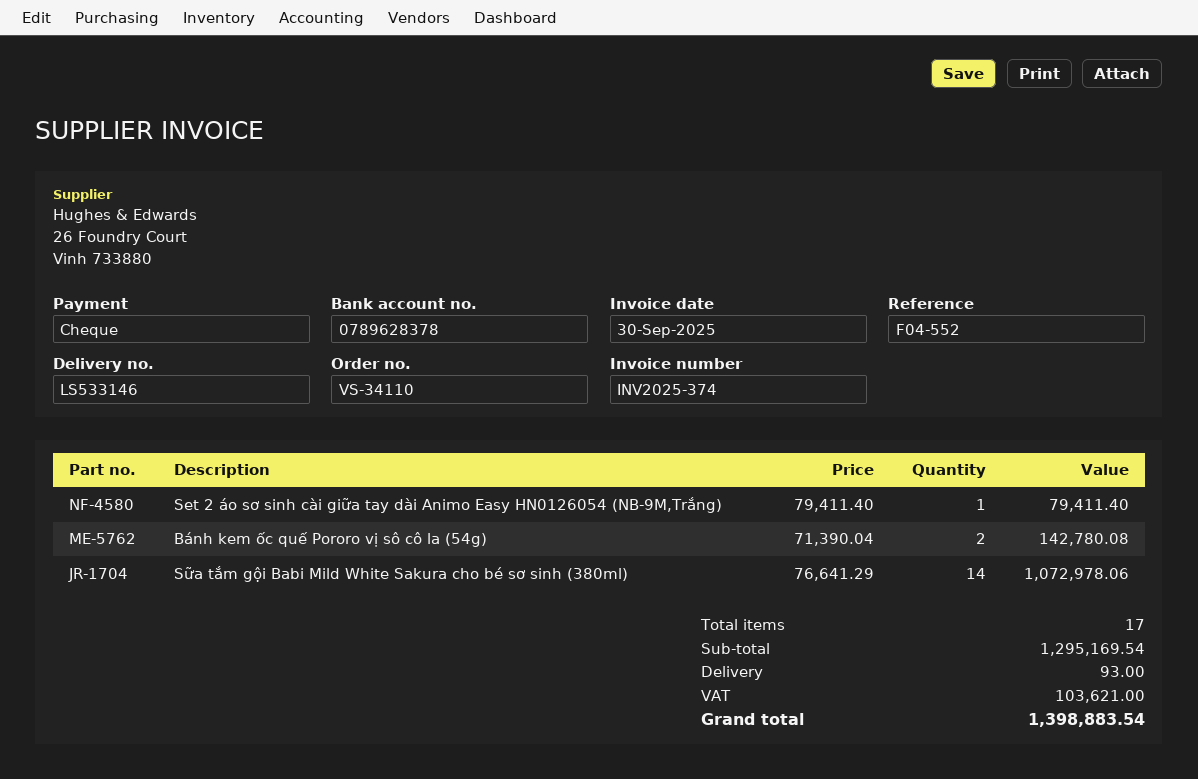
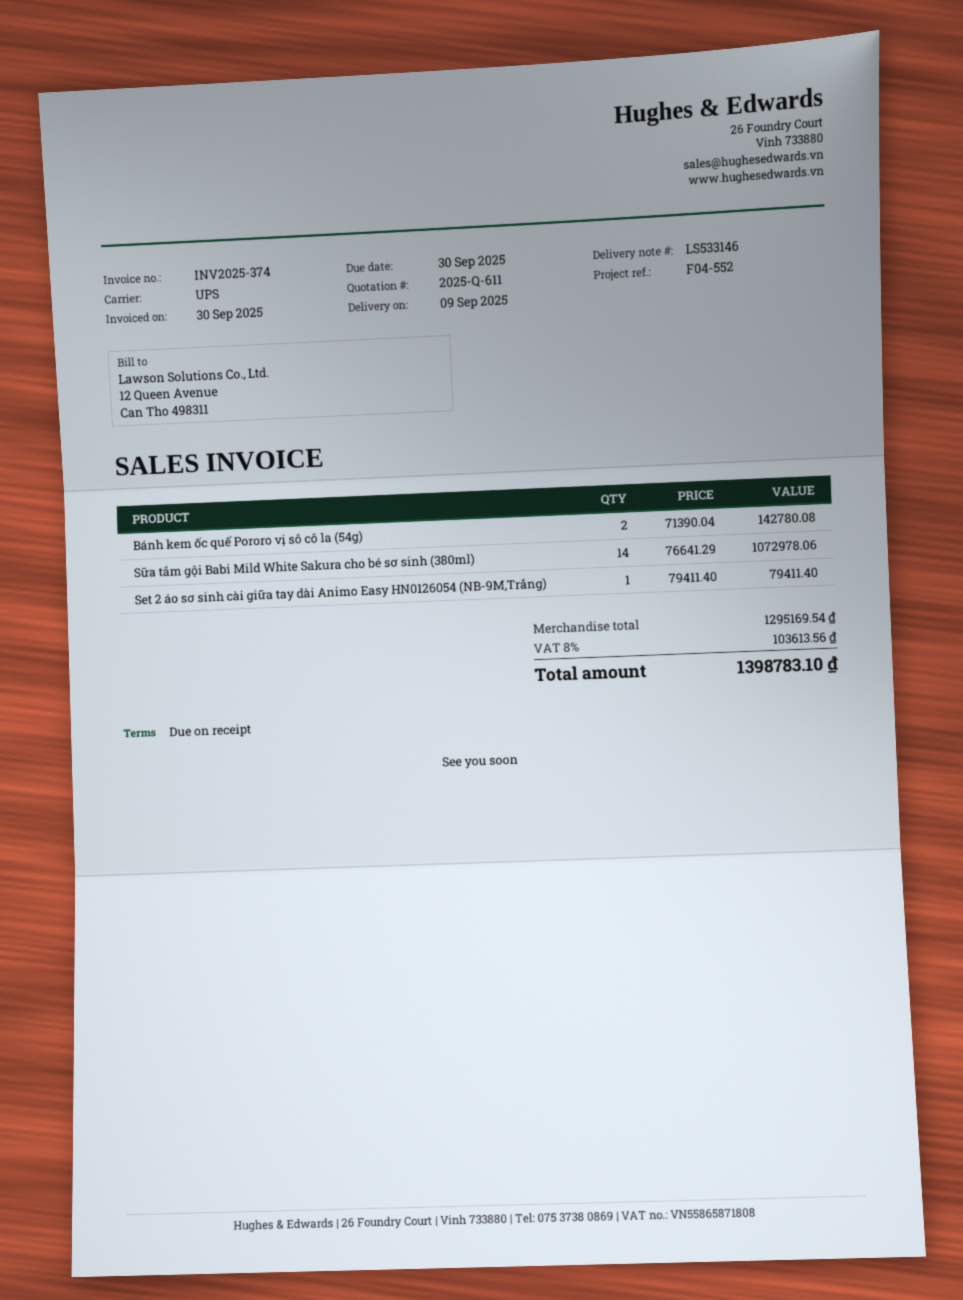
shipping: 93.00 -> none
tax: 103621.00 -> 103613.56
total: 1398883.54 -> 1398783.10

